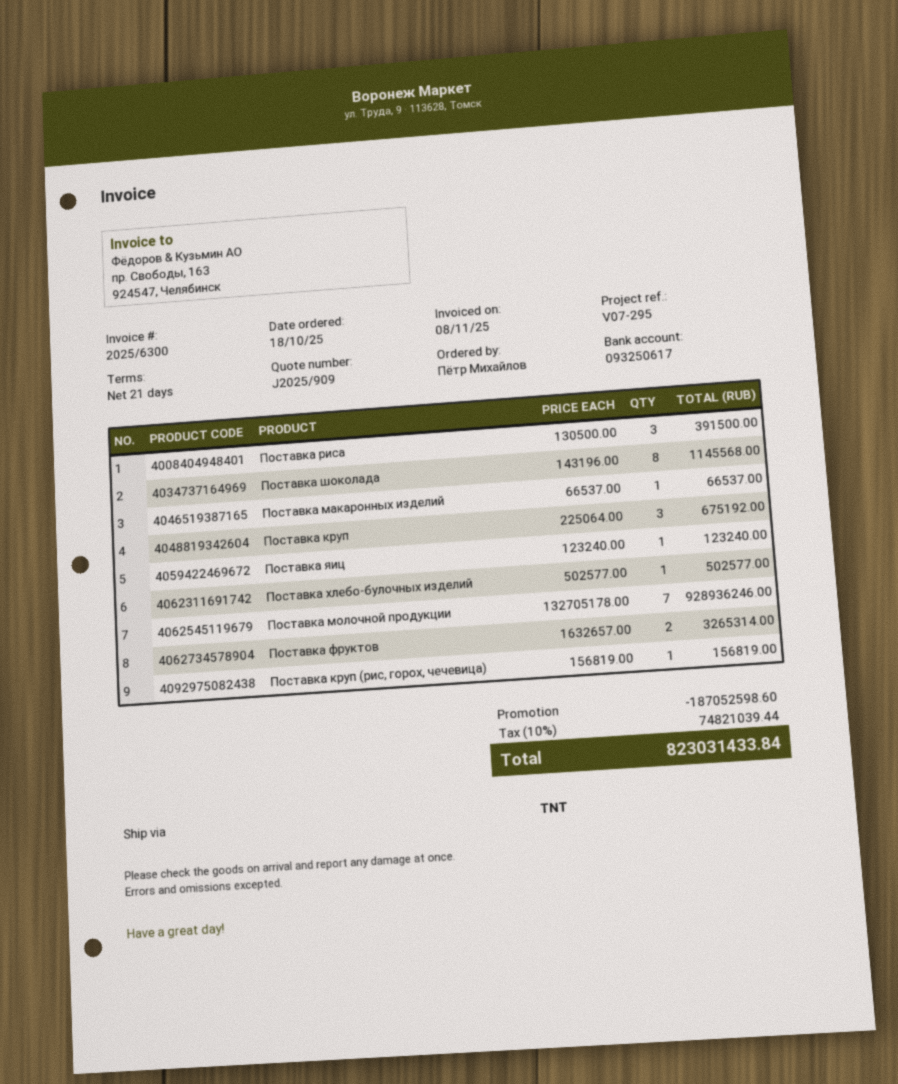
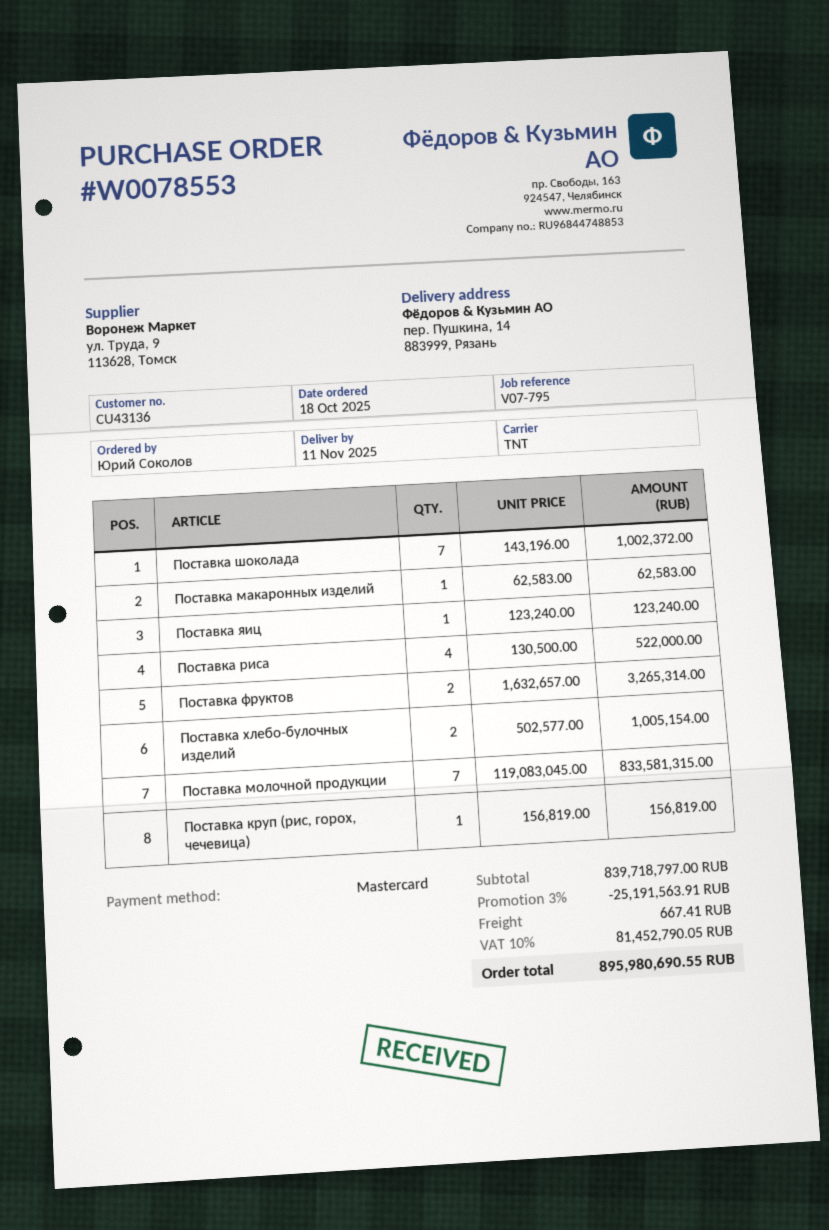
reference: V07-295 -> V07-795
ordered by: Пётр Михайлов -> Юрий Соколов
Поставка риса: 3 x 130500.00 = 391500.00 -> 4 x 130500.00 = 522000.00
Поставка шоколада: 8 x 143196.00 = 1145568.00 -> 7 x 143196.00 = 1002372.00
Поставка макаронных изделий: 1 x 66537.00 = 66537.00 -> 1 x 62583.00 = 62583.00
Поставка круп: 3 x 225064.00 = 675192.00 -> none
Поставка хлебо-булочных изделий: 1 x 502577.00 = 502577.00 -> 2 x 502577.00 = 1005154.00
Поставка молочной продукции: 7 x 132705178.00 = 928936246.00 -> 7 x 119083045.00 = 833581315.00
discount: 187052598.60 -> 25191563.91
shipping: none -> 667.41
tax: 10% = 74821039.44 -> 10% = 81452790.05
total: 823031433.84 -> 895980690.55

